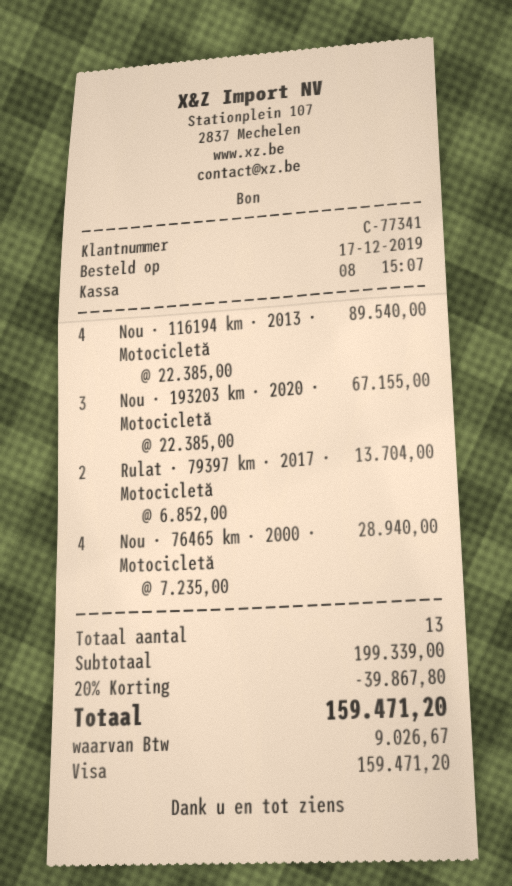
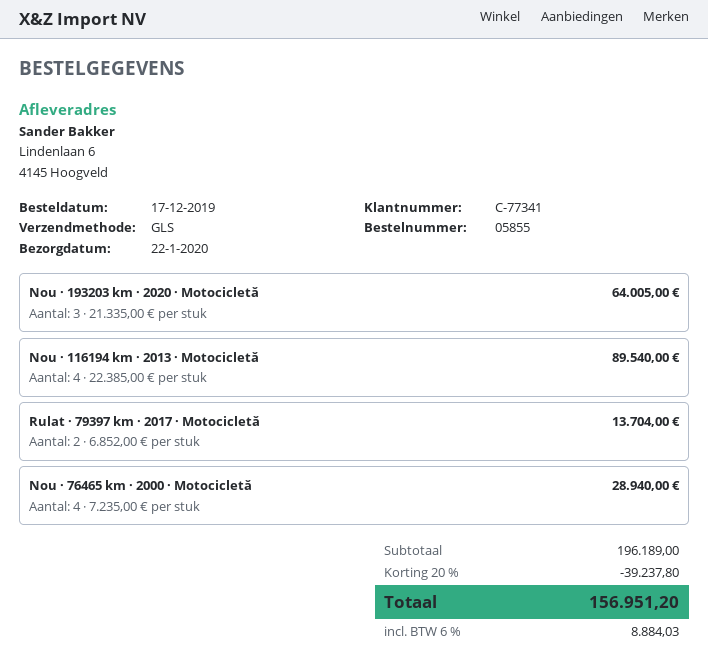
Nou · 193203 km · 2020 · Motocicletă: 3 x 22385.00 = 67155.00 -> 3 x 21335.00 = 64005.00
subtotal: 199339.00 -> 196189.00
discount: 20% = 39867.80 -> 20% = 39237.80
tax: 9026.67 -> 8884.03
total: 159471.20 -> 156951.20

